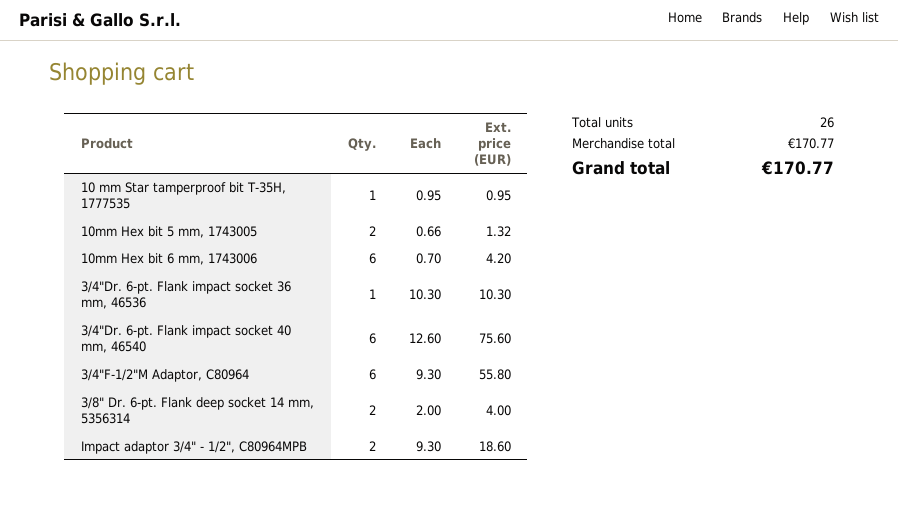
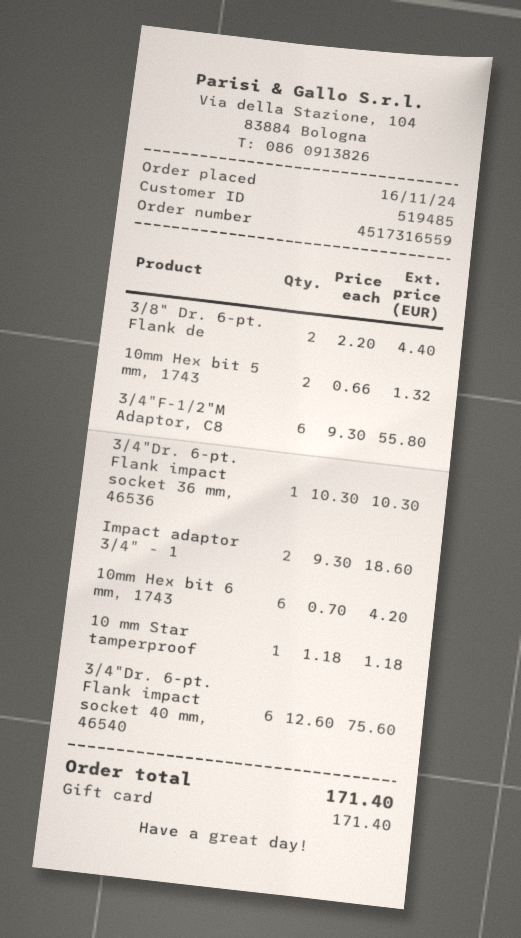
10 mm Star tamperproof bit T-35H, 1777535: 1 x 0.95 = 0.95 -> 1 x 1.18 = 1.18
3/8" Dr. 6-pt. Flank deep socket 14 mm, 5356314: 2 x 2.00 = 4.00 -> 2 x 2.20 = 4.40
total: 170.77 -> 171.40

